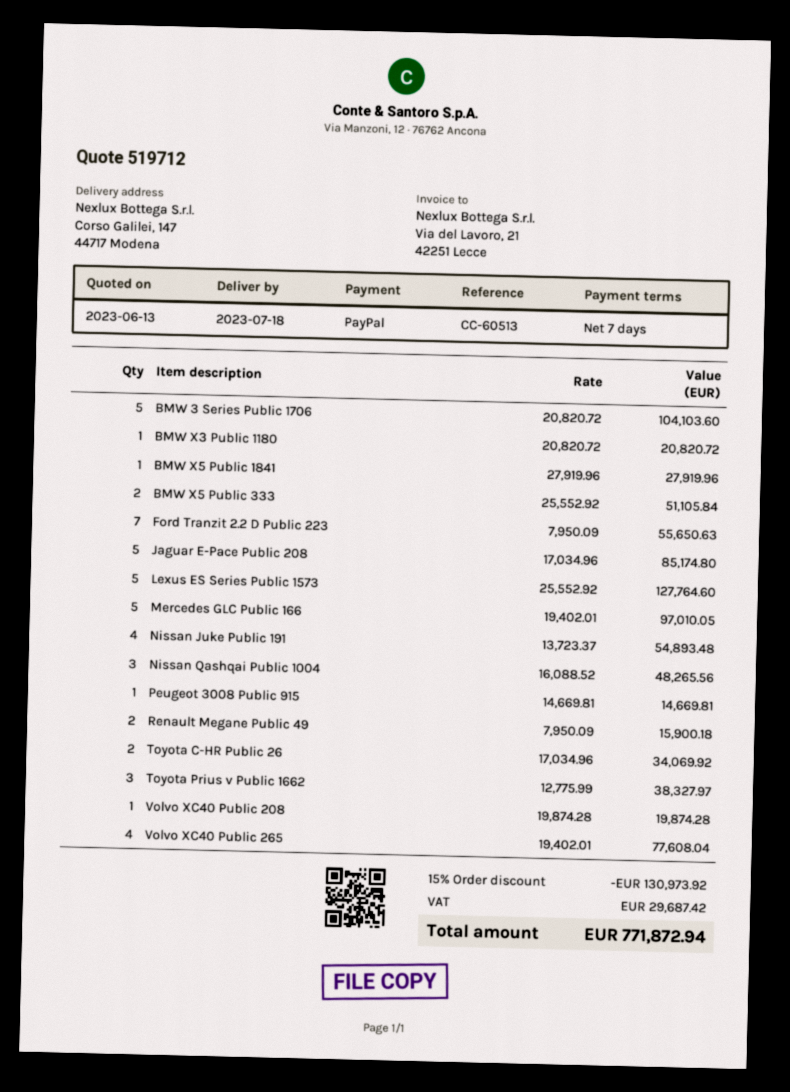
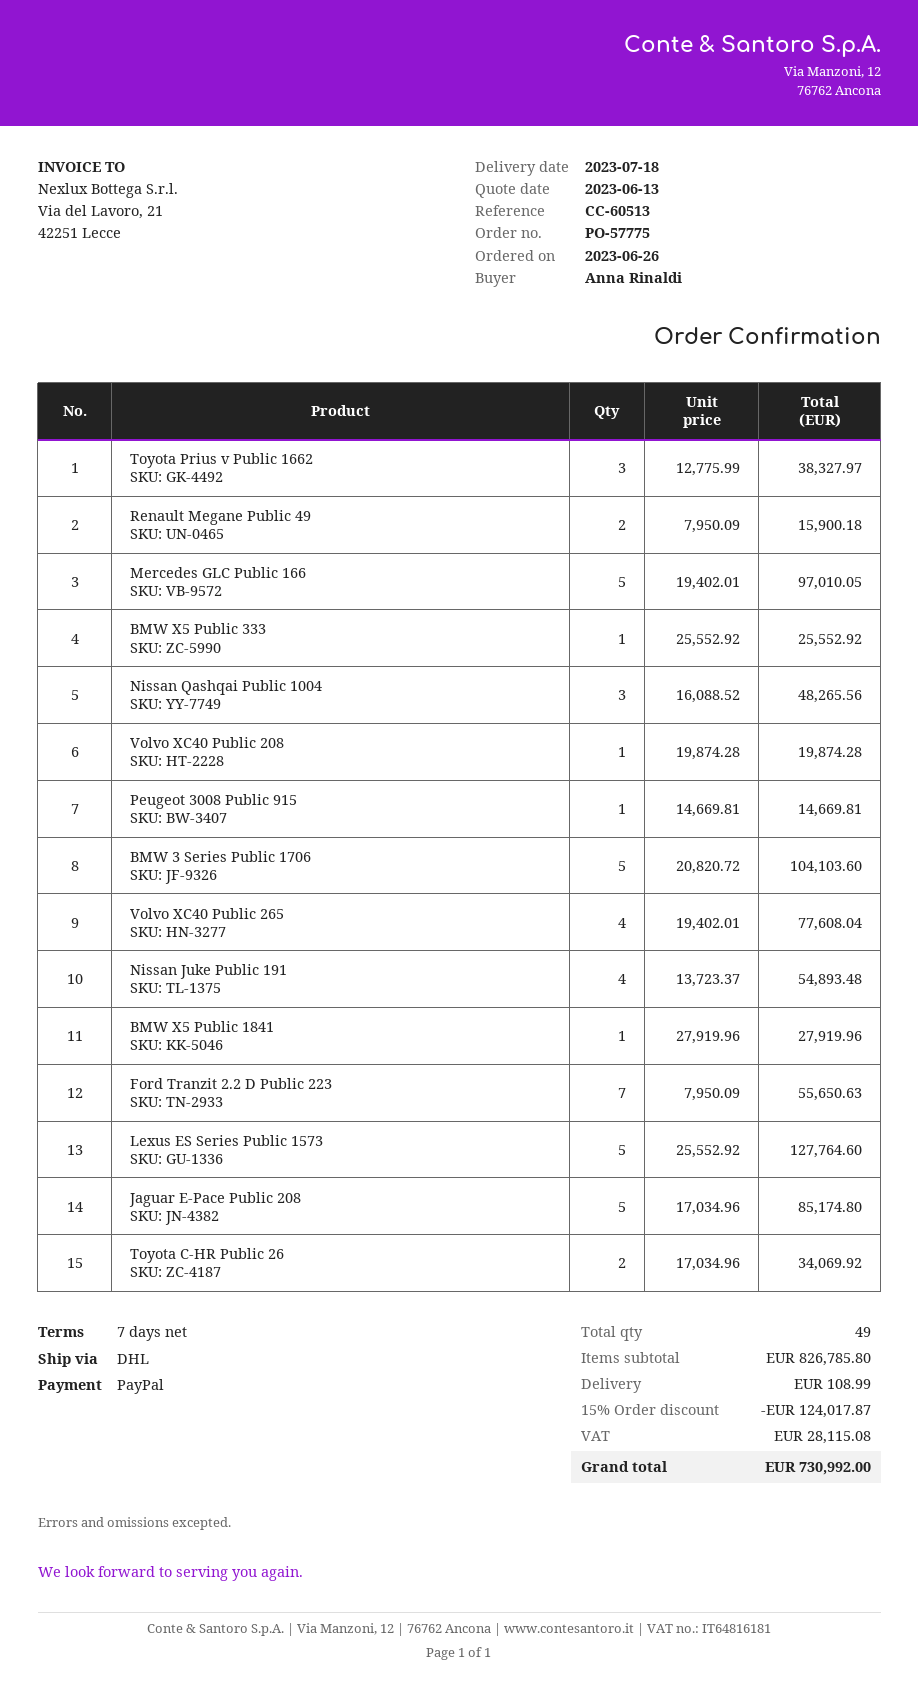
BMW X3 Public 1180: 1 x 20820.72 = 20820.72 -> none
BMW X5 Public 333: 2 x 25552.92 = 51105.84 -> 1 x 25552.92 = 25552.92
discount: 15% = 130973.92 -> 15% = 124017.87
shipping: none -> 108.99
tax: 29687.42 -> 28115.08
total: 771872.94 -> 730992.00

